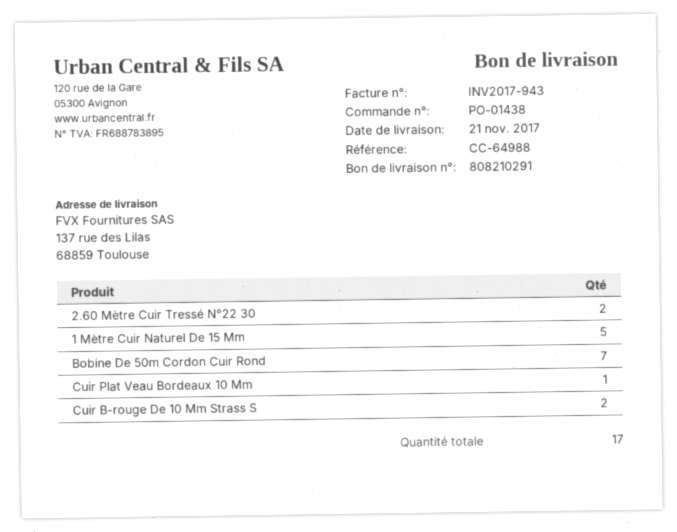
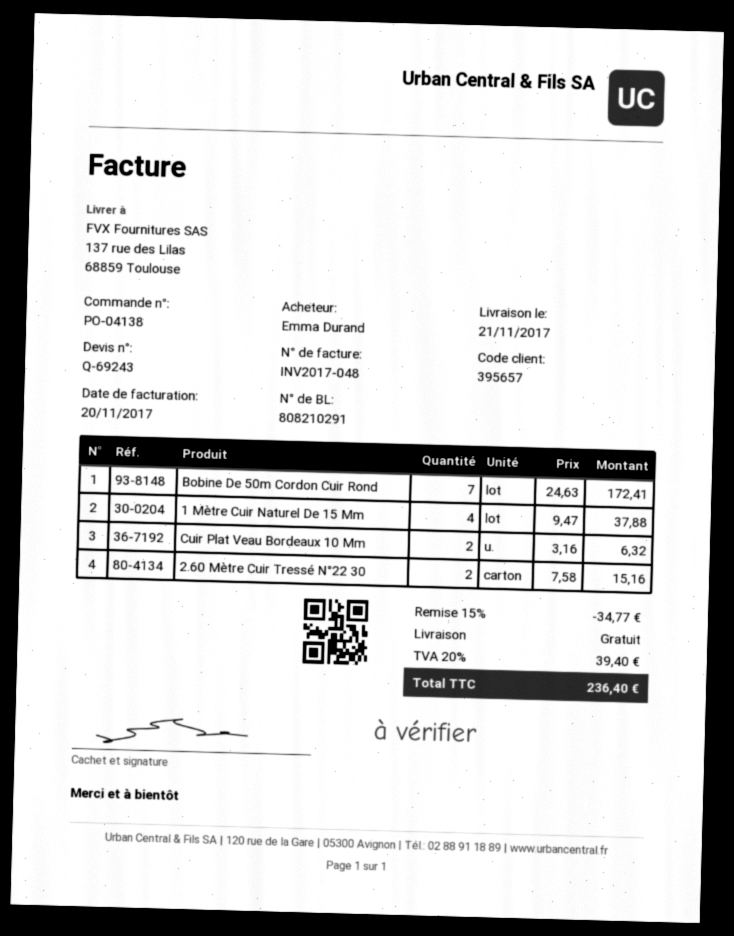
order number: PO-01438 -> PO-04138
invoice number: INV2017-943 -> INV2017-048
1 Mètre Cuir Naturel De 15 Mm: 5 -> 4
Cuir Plat Veau Bordeaux 10 Mm: 1 -> 2
Cuir B-rouge De 10 Mm Strass S: 2 -> none

